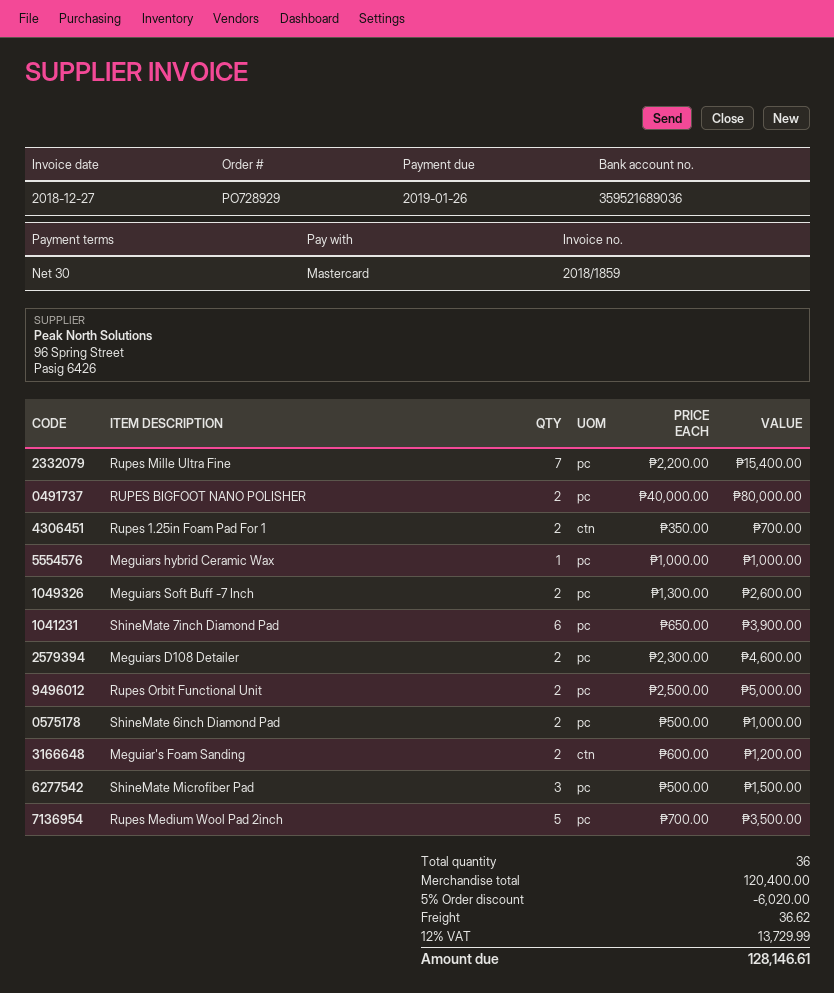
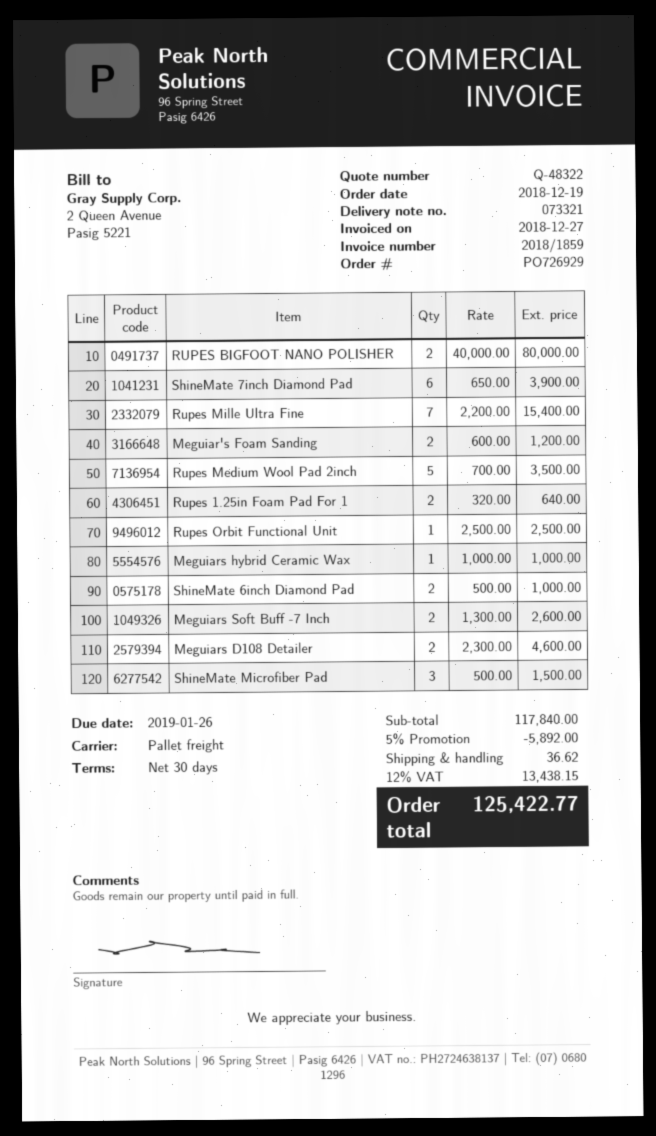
order number: PO728929 -> PO726929
Rupes 1.25in Foam Pad For 1: 2 x 350.00 = 700.00 -> 2 x 320.00 = 640.00
Rupes Orbit Functional Unit: 2 x 2500.00 = 5000.00 -> 1 x 2500.00 = 2500.00
subtotal: 120400.00 -> 117840.00
discount: 5% = 6020.00 -> 5% = 5892.00
tax: 12% = 13729.99 -> 12% = 13438.15
total: 128146.61 -> 125422.77

